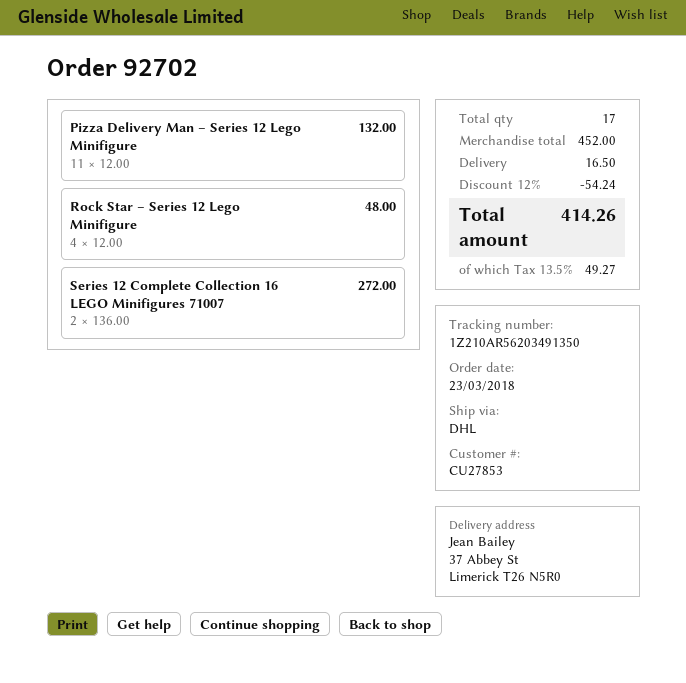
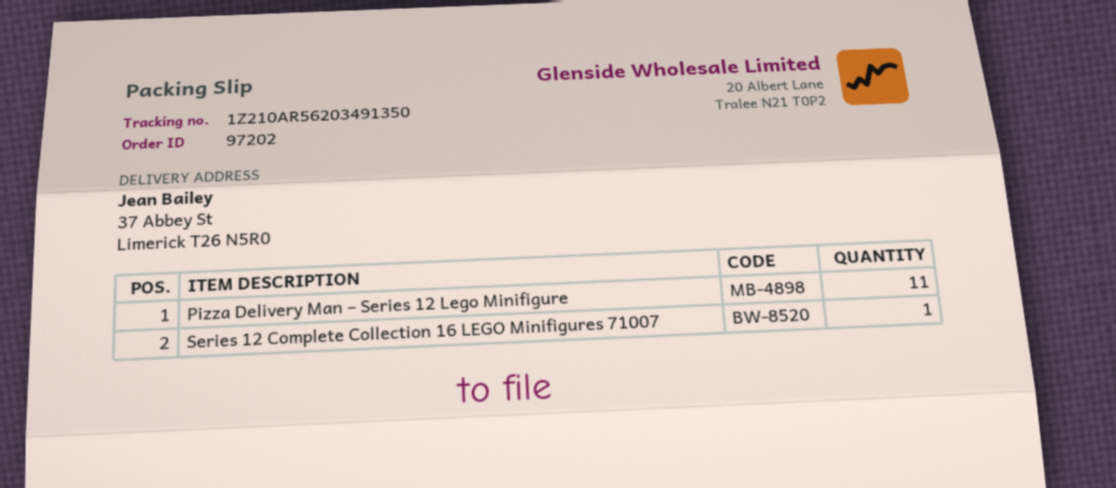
order number: 92702 -> 97202
Rock Star – Series 12 Lego Minifigure: 4 -> none
Series 12 Complete Collection 16 LEGO Minifigures 71007: 2 -> 1

